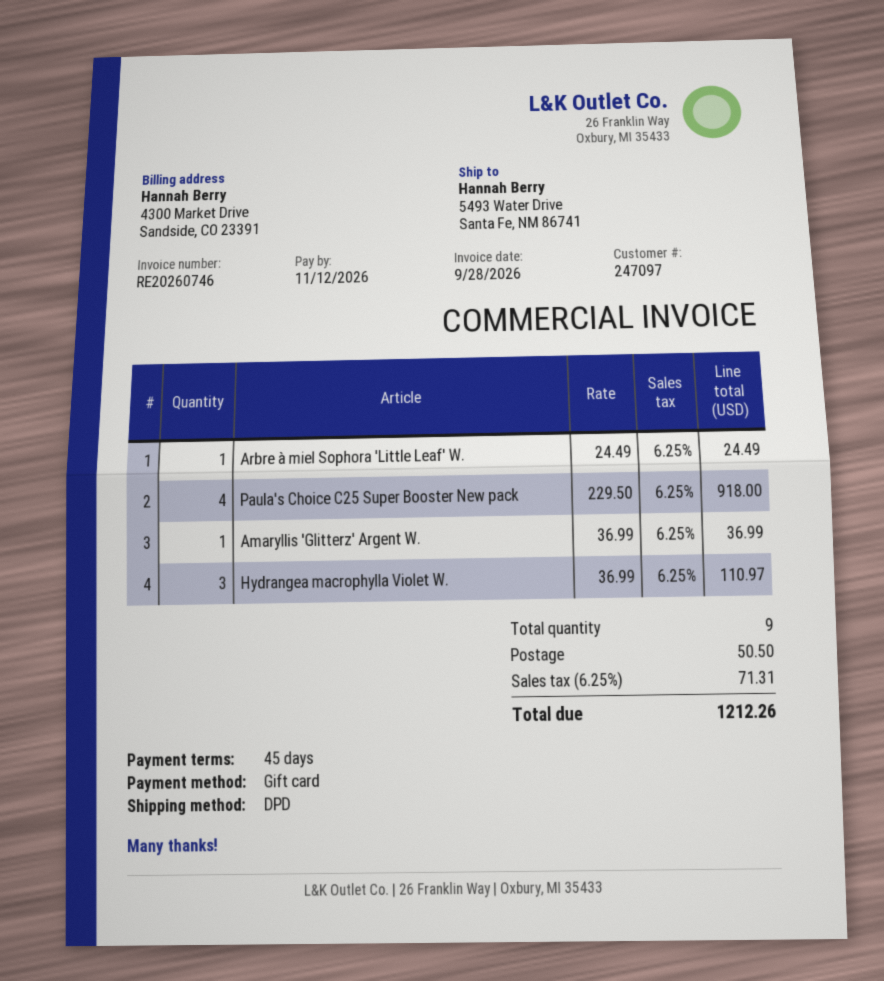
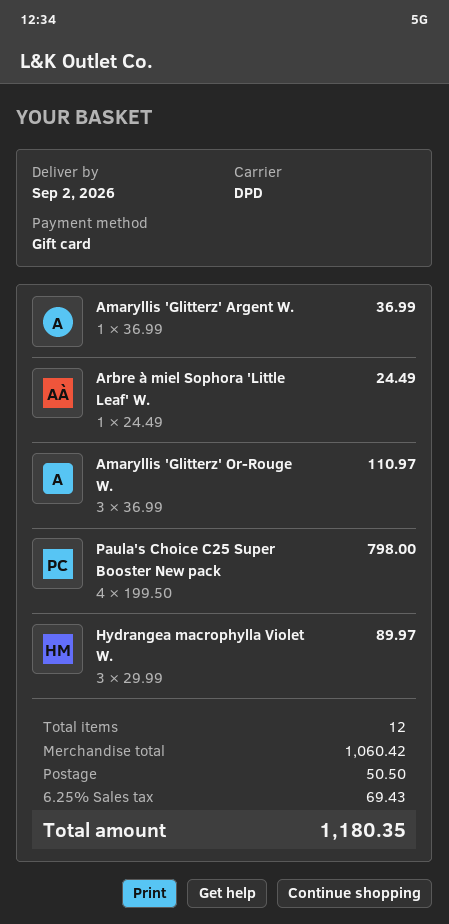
Paula's Choice C25 Super Booster New pack: 4 x 229.50 = 918.00 -> 4 x 199.50 = 798.00
Hydrangea macrophylla Violet W.: 3 x 36.99 = 110.97 -> 3 x 29.99 = 89.97
Amaryllis 'Glitterz' Or-Rouge W.: none -> 3 x 36.99 = 110.97
total quantity: 9 -> 12
tax: 6.25% = 71.31 -> 6.25% = 69.43
total: 1212.26 -> 1180.35

